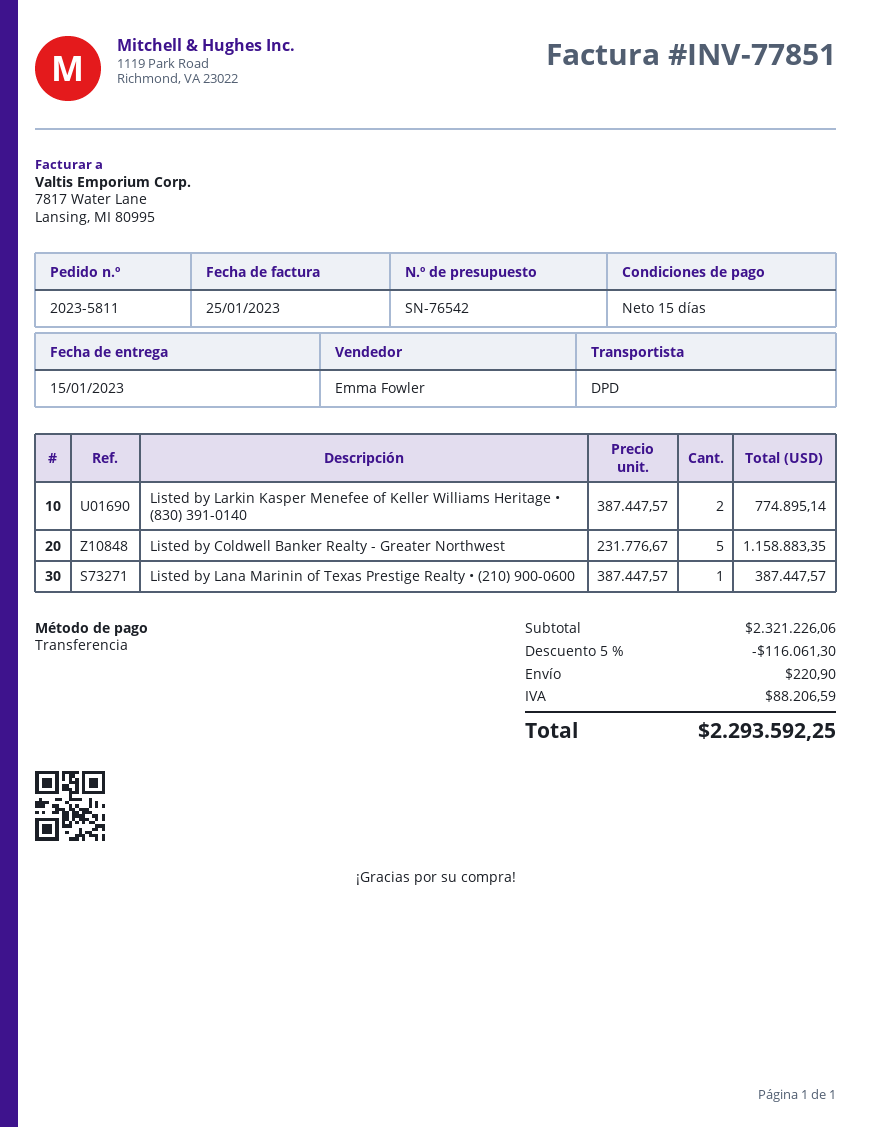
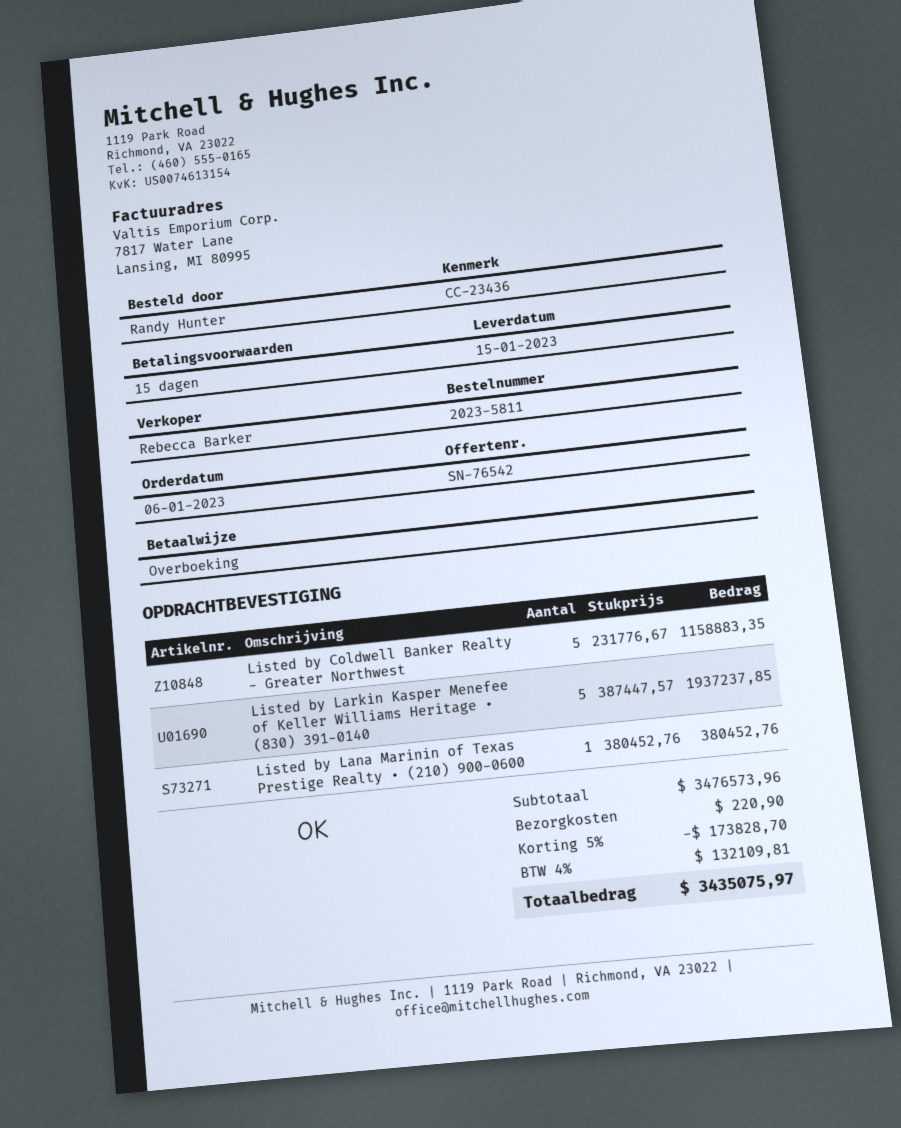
sales rep: Emma Fowler -> Rebecca Barker
Listed by Larkin Kasper Menefee of Keller Williams Heritage • (830) 391-0140: 2 x 387447.57 = 774895.14 -> 5 x 387447.57 = 1937237.85
Listed by Lana Marinin of Texas Prestige Realty • (210) 900-0600: 1 x 387447.57 = 387447.57 -> 1 x 380452.76 = 380452.76
subtotal: 2321226.06 -> 3476573.96
discount: 5% = 116061.30 -> 5% = 173828.70
tax: 88206.59 -> 132109.81
total: 2293592.25 -> 3435075.97

